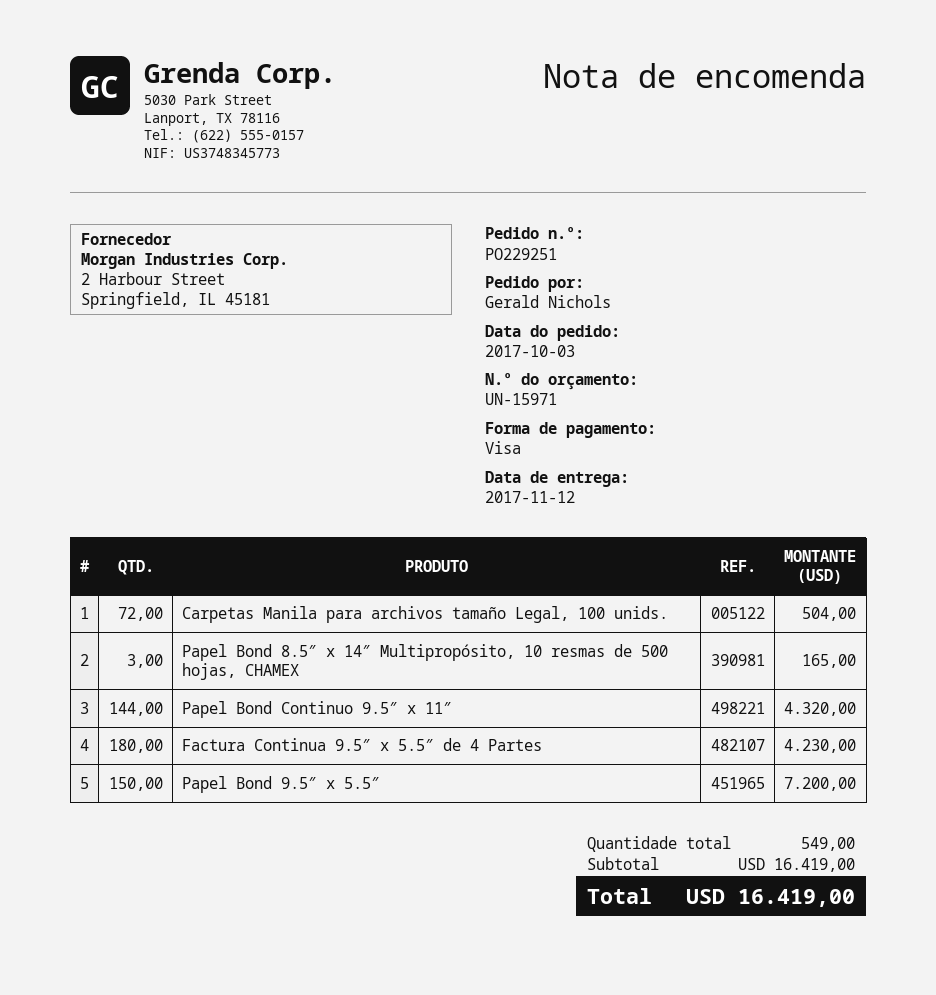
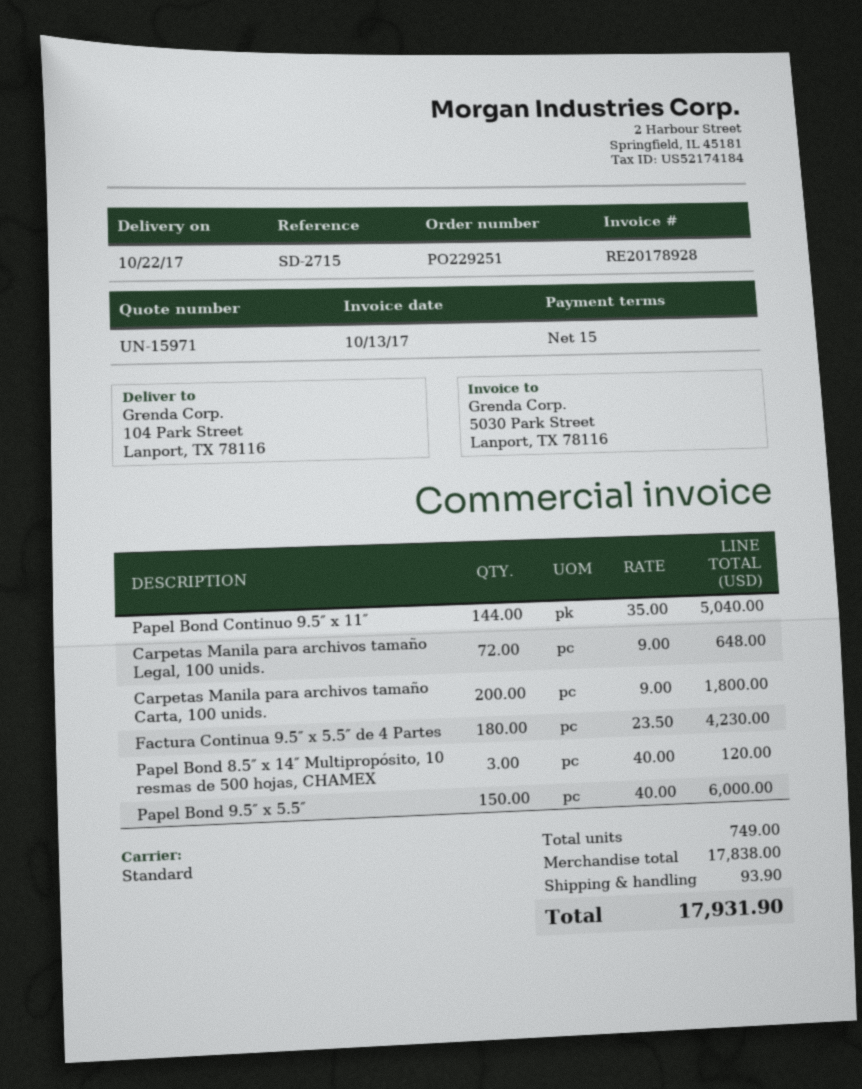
delivery date: 2017-11-12 -> 2017-10-22
Carpetas Manila para archivos tamaño Legal, 100 unids.: 72 for 504.00 -> 72 for 648.00
Papel Bond 8.5″ x 14″ Multipropósito, 10 resmas de 500 hojas, CHAMEX: 3 for 165.00 -> 3 for 120.00
Papel Bond Continuo 9.5″ x 11″: 144 for 4320.00 -> 144 for 5040.00
Papel Bond 9.5″ x 5.5″: 150 for 7200.00 -> 150 for 6000.00
Carpetas Manila para archivos tamaño Carta, 100 unids.: none -> 200 for 1800.00
total quantity: 549 -> 749
subtotal: 16419.00 -> 17838.00
shipping: none -> 93.90
total: 16419.00 -> 17931.90

